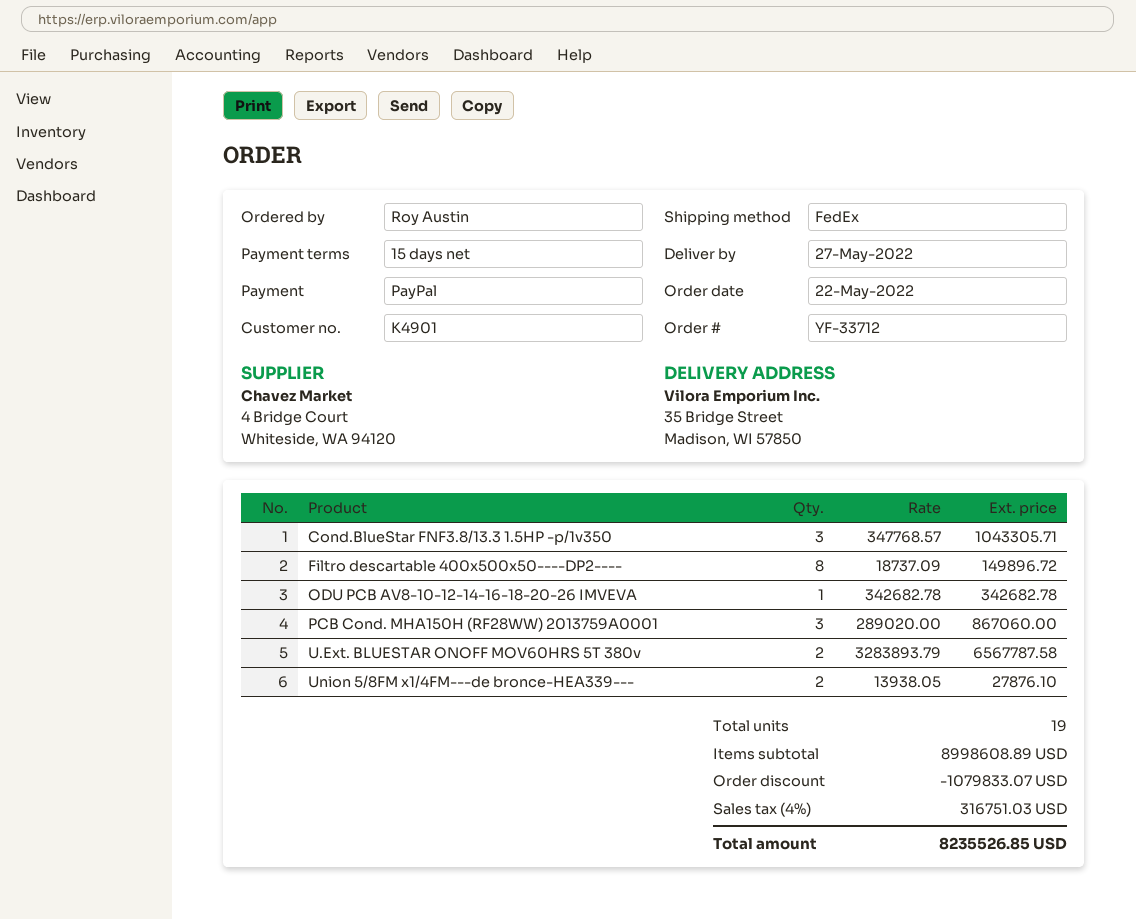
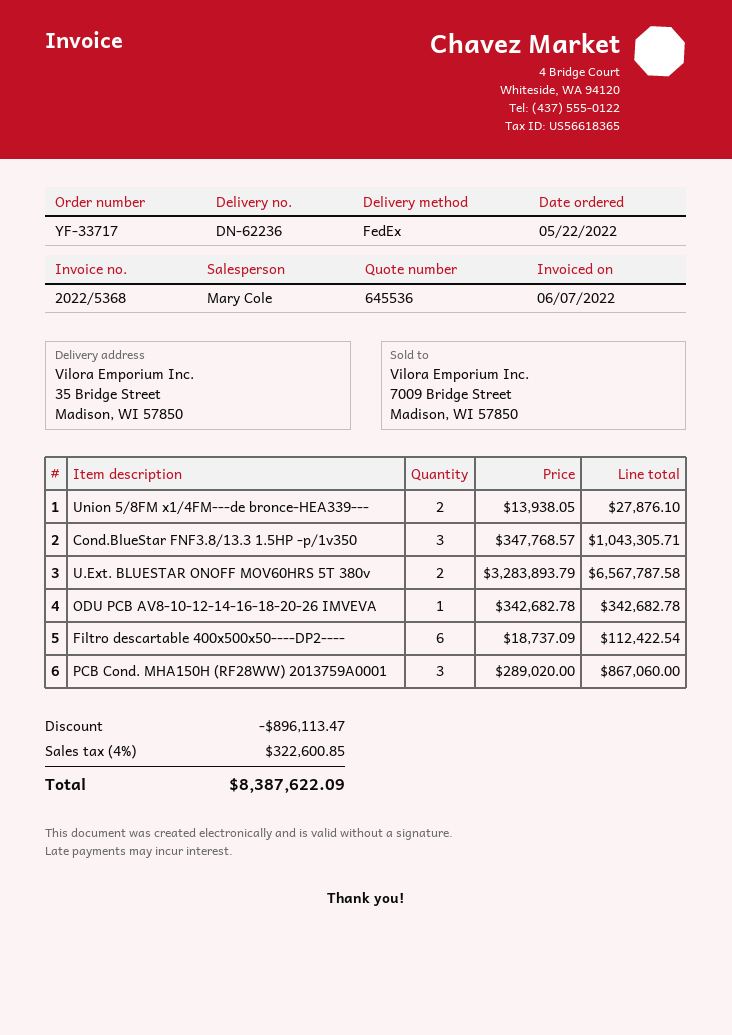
order number: YF-33712 -> YF-33717
Filtro descartable 400x500x50----DP2----: 8 x 18737.09 = 149896.72 -> 6 x 18737.09 = 112422.54
discount: 1079833.07 -> 896113.47
tax: 4% = 316751.03 -> 4% = 322600.85
total: 8235526.85 -> 8387622.09

